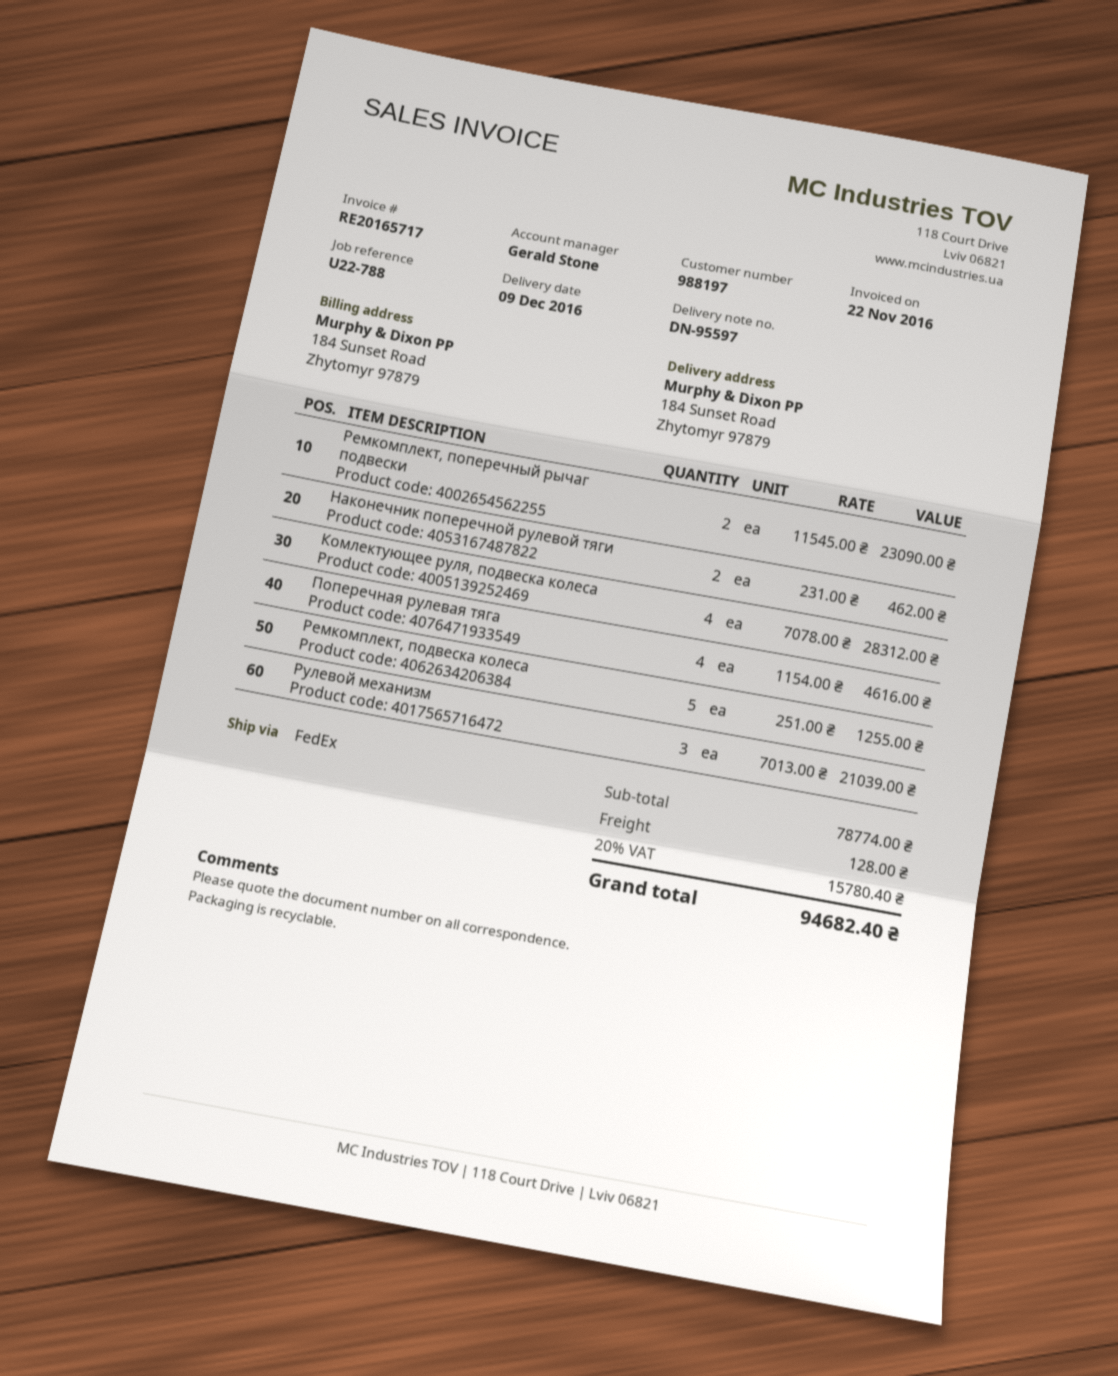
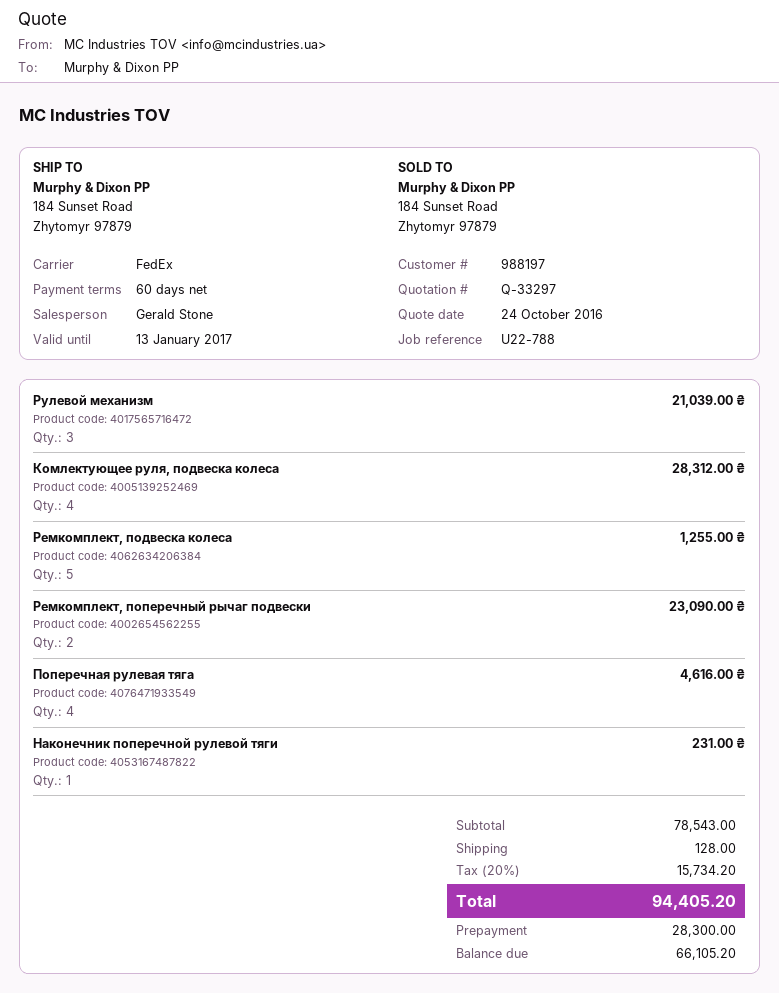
Наконечник поперечной рулевой тяги: 2 for 462.00 -> 1 for 231.00
subtotal: 78774.00 -> 78543.00
tax: 20% = 15780.40 -> 20% = 15734.20
total: 94682.40 -> 94405.20

